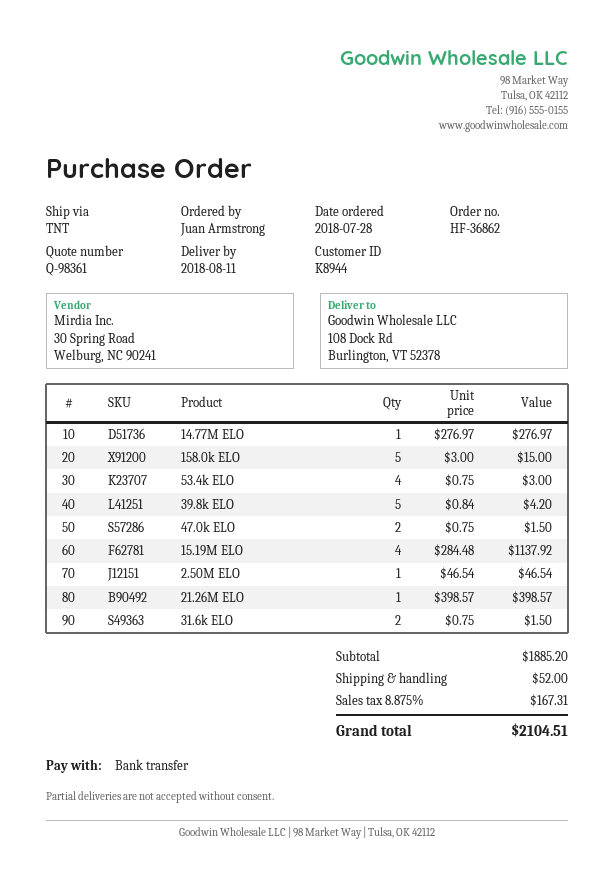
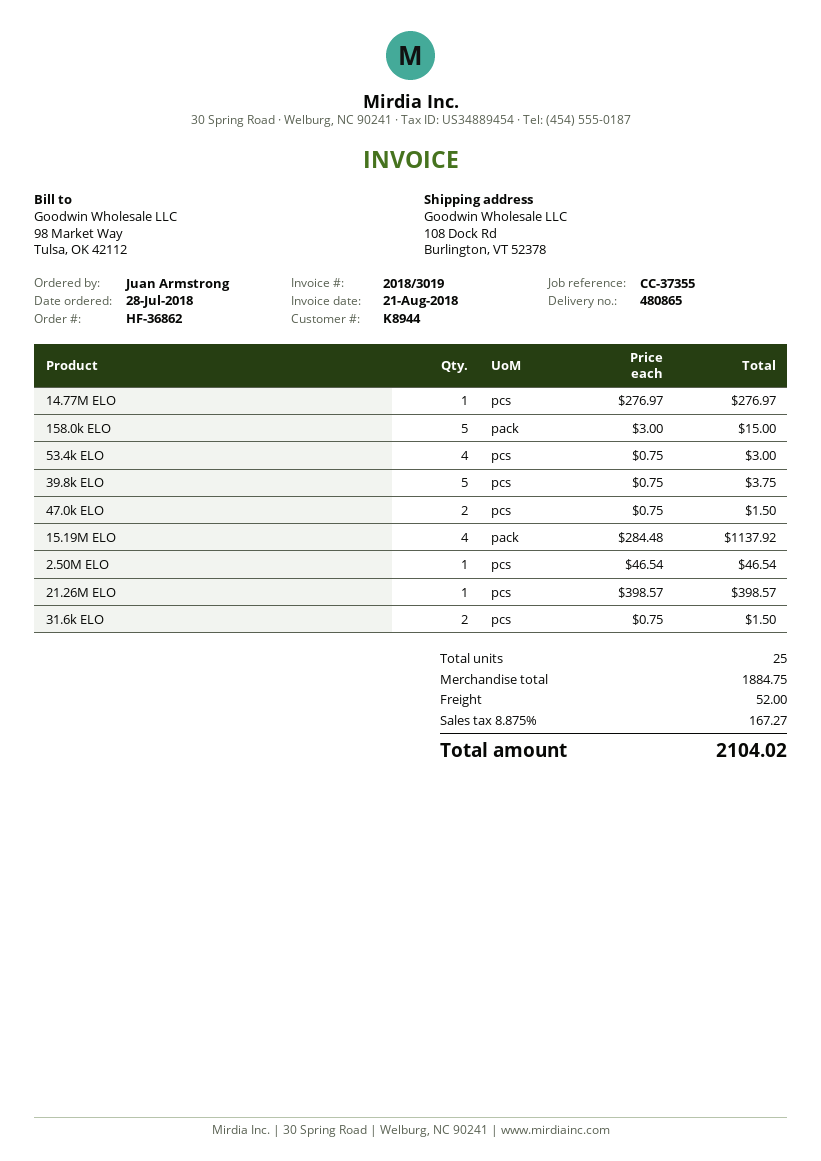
39.8k ELO: 5 x 0.84 = 4.20 -> 5 x 0.75 = 3.75
subtotal: 1885.20 -> 1884.75
tax: 8.875% = 167.31 -> 8.875% = 167.27
total: 2104.51 -> 2104.02

